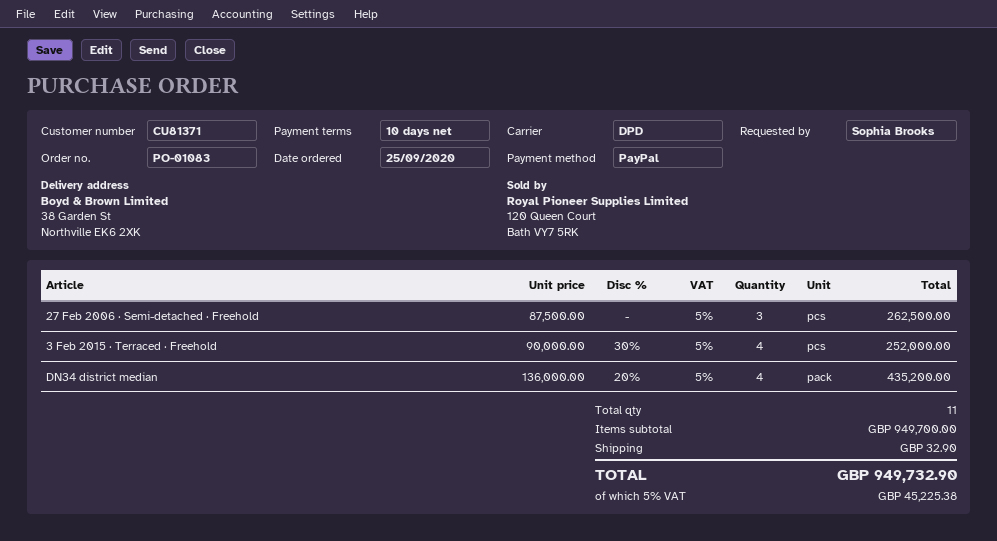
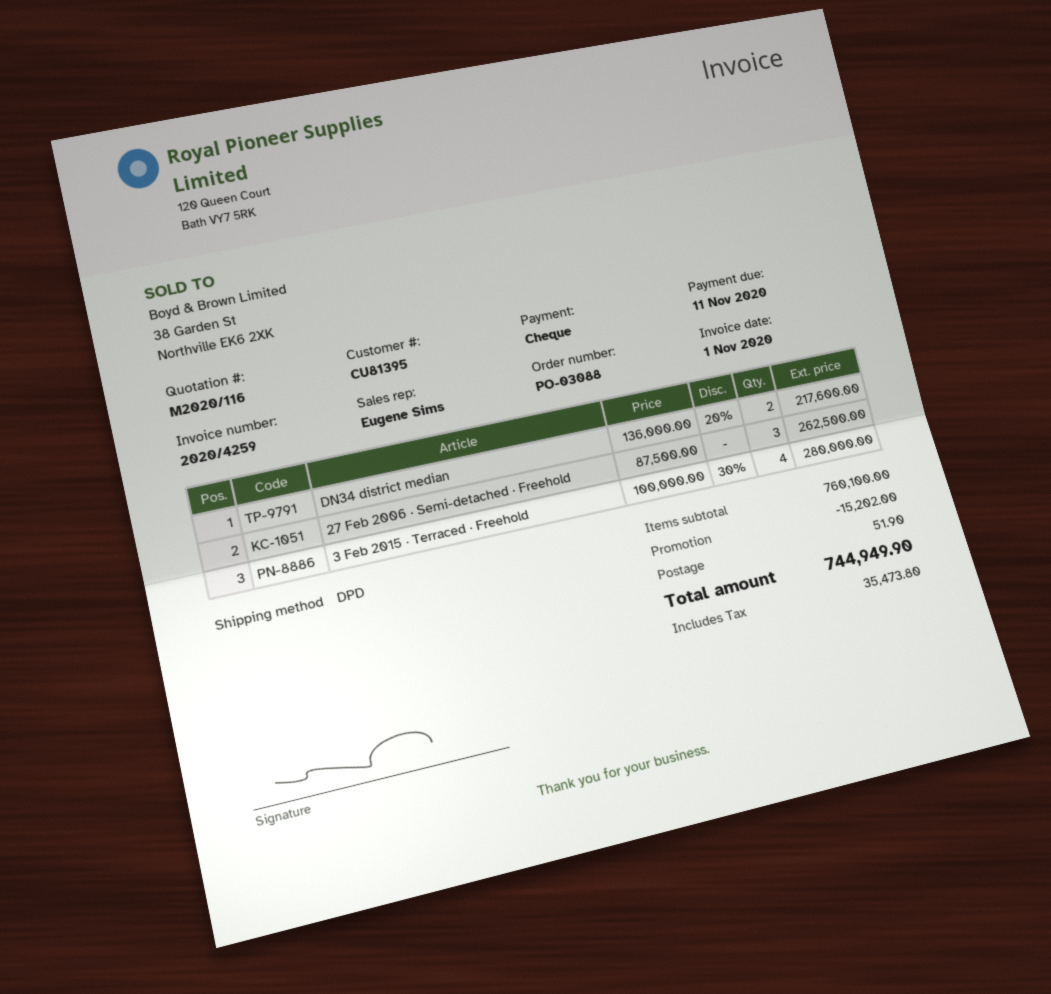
order number: PO-01083 -> PO-03088
customer number: CU81371 -> CU81395
payment method: PayPal -> cheque
3 Feb 2015 · Terraced · Freehold: 4 x 90000.00 - 30% = 252000.00 -> 4 x 100000.00 - 30% = 280000.00
DN34 district median: 4 x 136000.00 - 20% = 435200.00 -> 2 x 136000.00 - 20% = 217600.00
subtotal: 949700.00 -> 760100.00
discount: none -> 15202.00
shipping: 32.90 -> 51.90
tax: 45225.38 -> 35473.80
total: 949732.90 -> 744949.90

